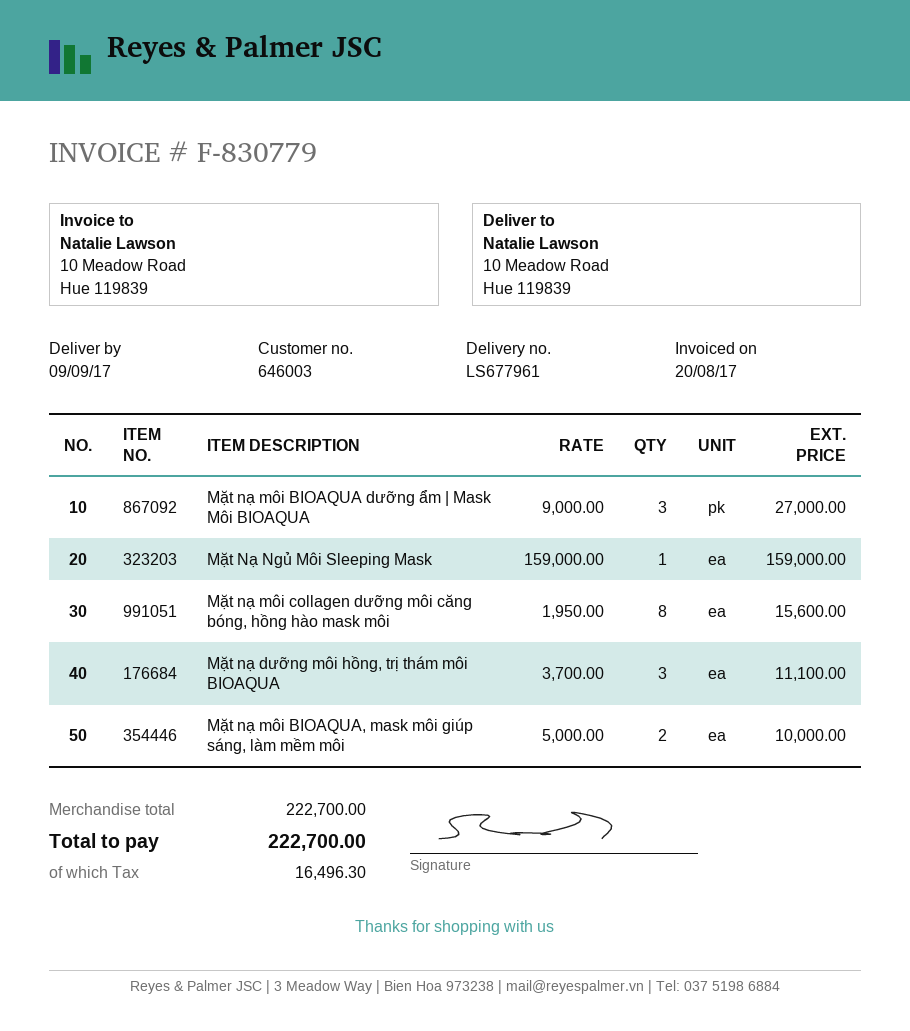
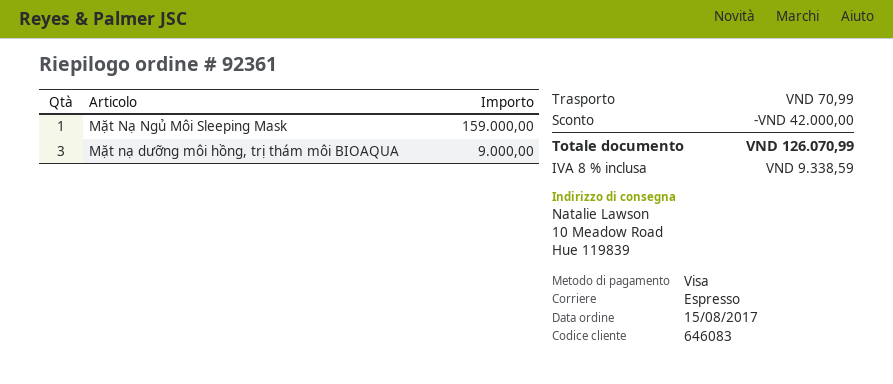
customer number: 646003 -> 646083
Mặt nạ môi BIOAQUA dưỡng ẩm | Mask Môi BIOAQUA: 3 for 27000.00 -> none
Mặt nạ môi collagen dưỡng môi căng bóng, hồng hào mask môi: 8 for 15600.00 -> none
Mặt nạ dưỡng môi hồng, trị thám môi BIOAQUA: 3 for 11100.00 -> 3 for 9000.00
Mặt nạ môi BIOAQUA, mask môi giúp sáng, làm mềm môi: 2 for 10000.00 -> none
discount: none -> 42000.00
shipping: none -> 70.99
tax: 16496.30 -> 9338.59
total: 222700.00 -> 126070.99

